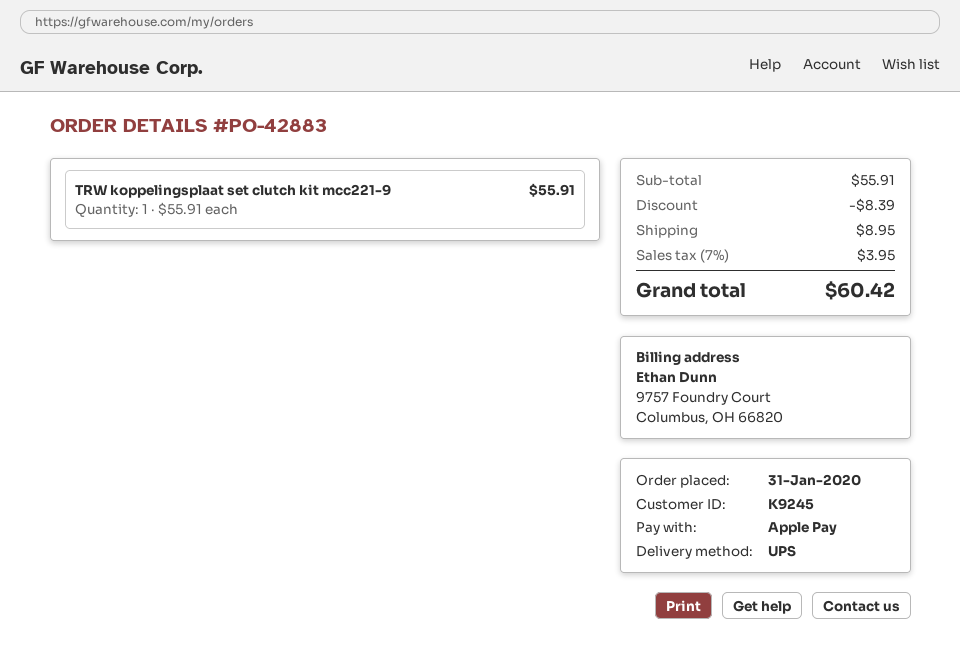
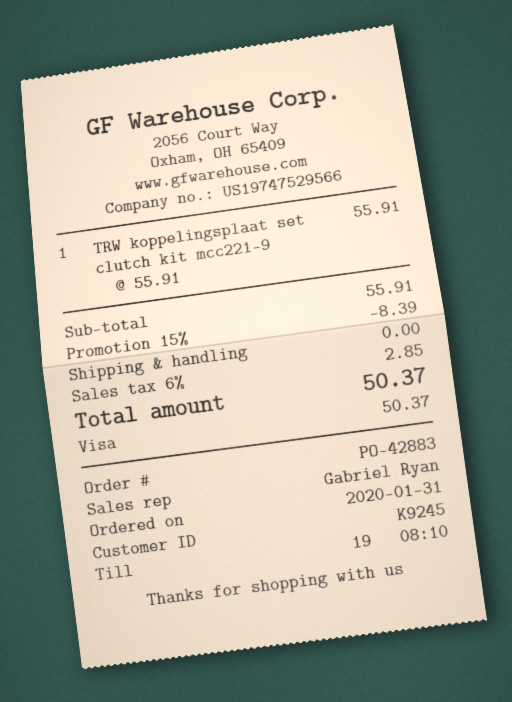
payment method: Apple Pay -> Visa
shipping: 8.95 -> 0.00
tax: 7% = 3.95 -> 6% = 2.85
total: 60.42 -> 50.37

